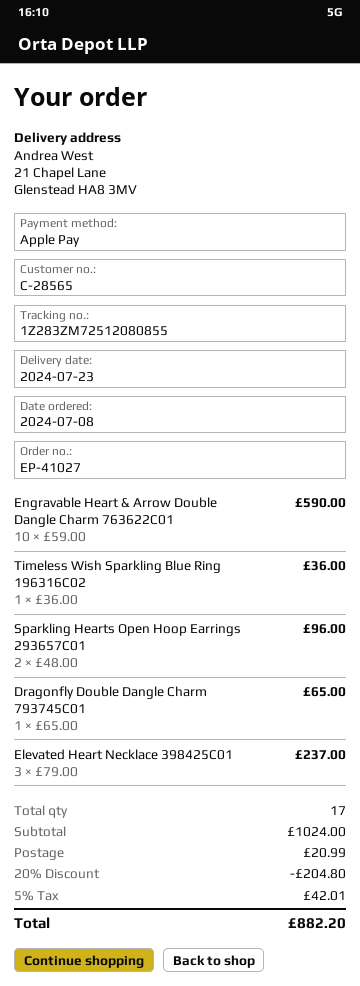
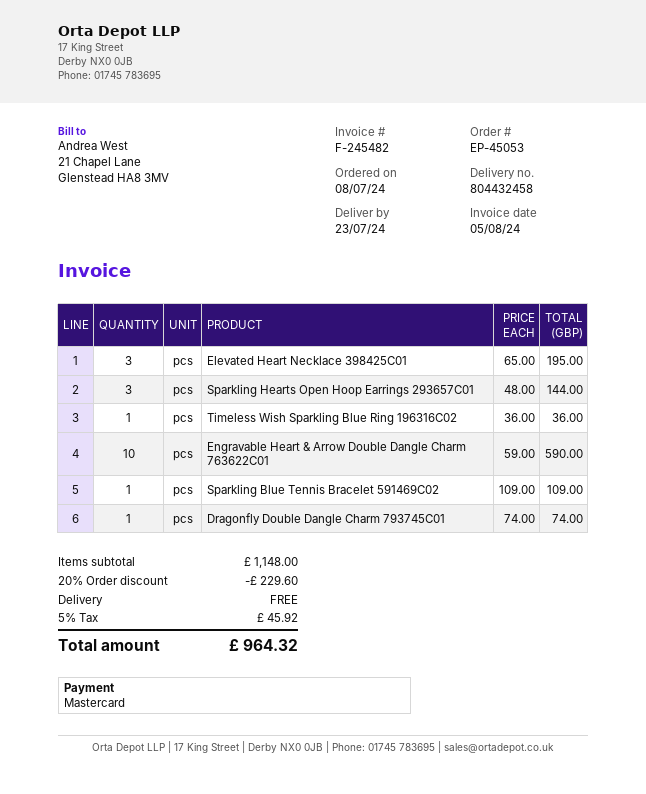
order number: EP-41027 -> EP-45053
payment method: Apple Pay -> Mastercard
Sparkling Hearts Open Hoop Earrings 293657C01: 2 x 48.00 = 96.00 -> 3 x 48.00 = 144.00
Dragonfly Double Dangle Charm 793745C01: 1 x 65.00 = 65.00 -> 1 x 74.00 = 74.00
Elevated Heart Necklace 398425C01: 3 x 79.00 = 237.00 -> 3 x 65.00 = 195.00
Sparkling Blue Tennis Bracelet 591469C02: none -> 1 x 109.00 = 109.00
subtotal: 1024.00 -> 1148.00
discount: 20% = 204.80 -> 20% = 229.60
shipping: 20.99 -> 0.00
tax: 5% = 42.01 -> 5% = 45.92
total: 882.20 -> 964.32

